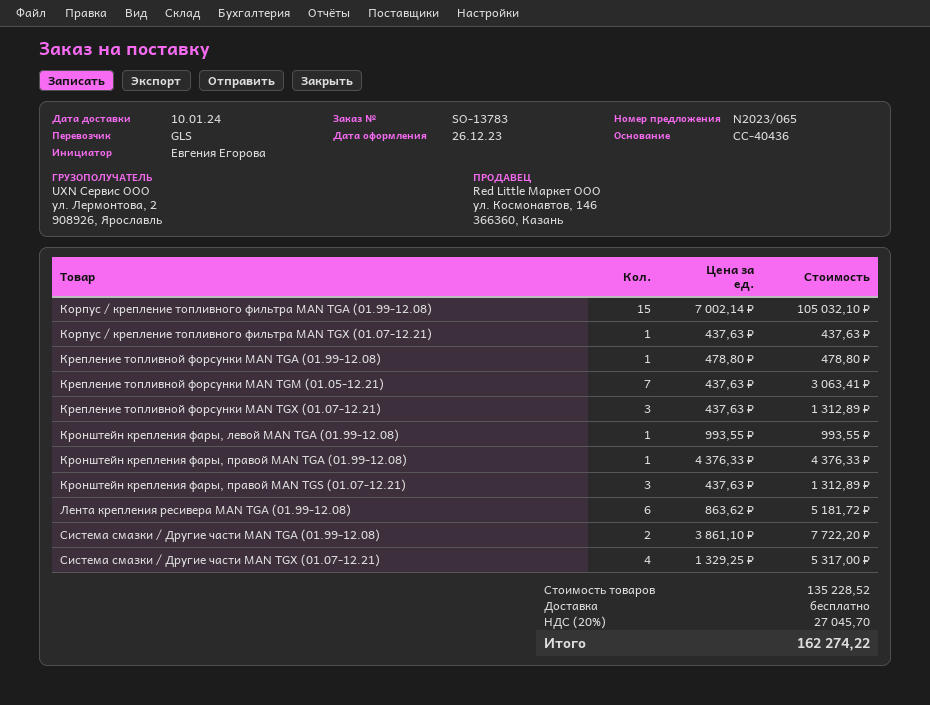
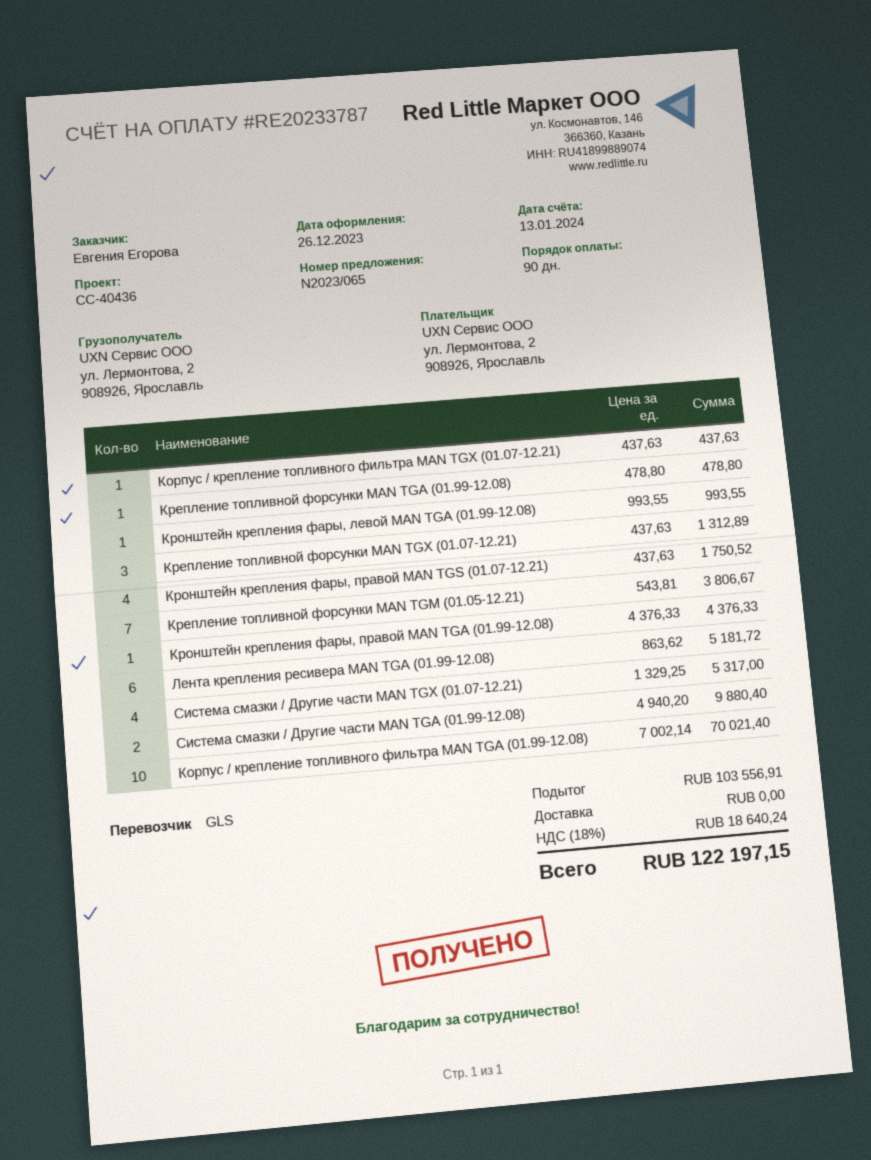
Корпус / крепление топливного фильтра MAN TGA (01.99-12.08): 15 x 7002.14 = 105032.10 -> 10 x 7002.14 = 70021.40
Крепление топливной форсунки MAN TGM (01.05-12.21): 7 x 437.63 = 3063.41 -> 7 x 543.81 = 3806.67
Кронштейн крепления фары, правой MAN TGS (01.07-12.21): 3 x 437.63 = 1312.89 -> 4 x 437.63 = 1750.52
Система смазки / Другие части MAN TGA (01.99-12.08): 2 x 3861.10 = 7722.20 -> 2 x 4940.20 = 9880.40
subtotal: 135228.52 -> 103556.91
tax: 20% = 27045.70 -> 18% = 18640.24
total: 162274.22 -> 122197.15

